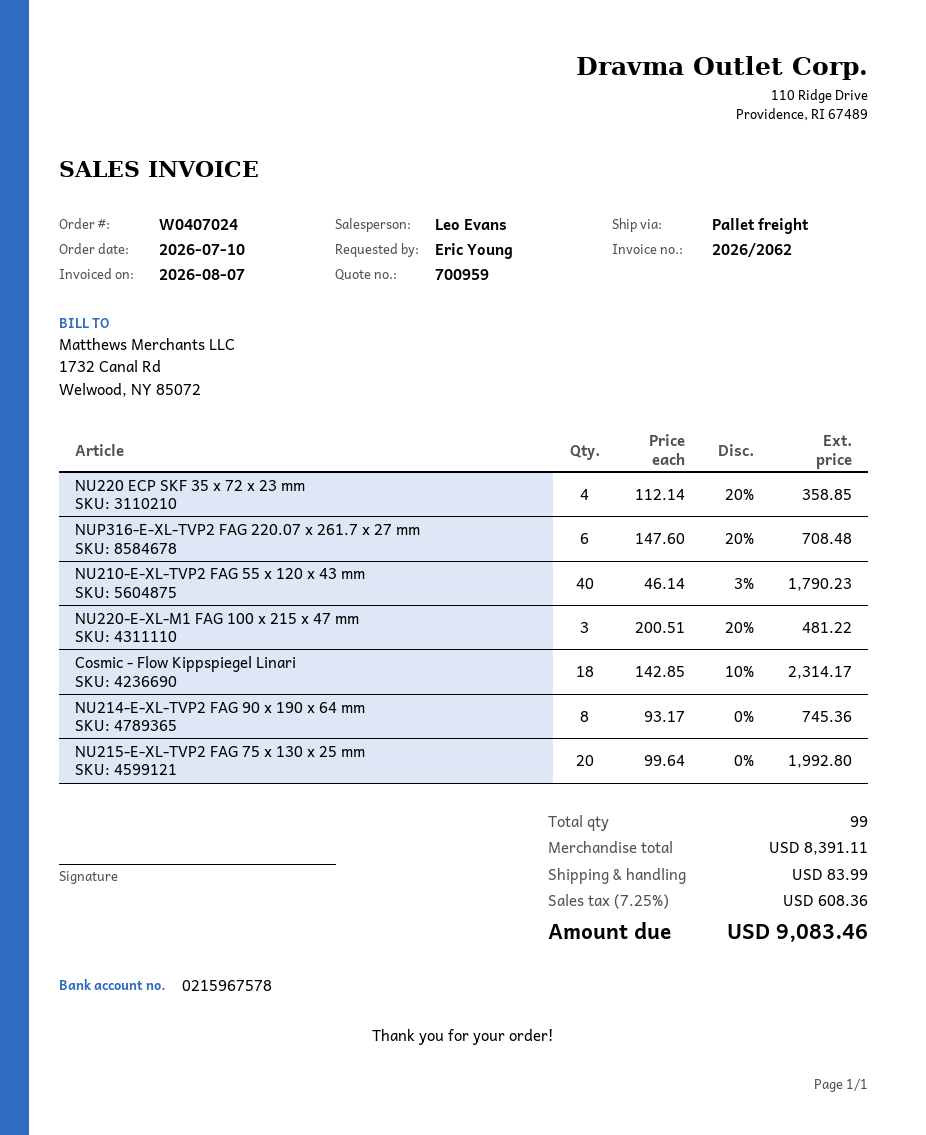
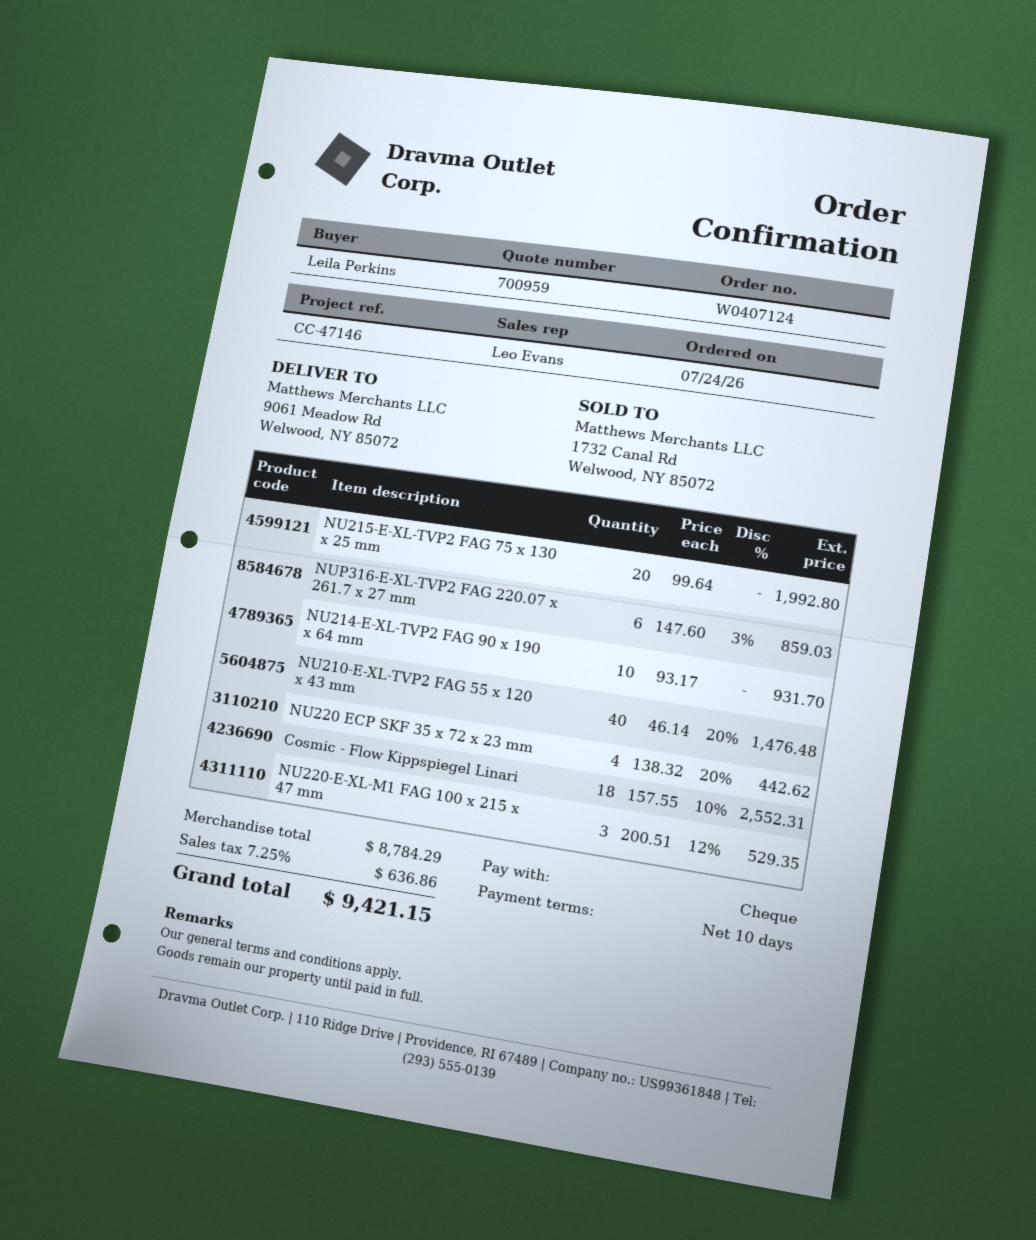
order number: W0407024 -> W0407124
order date: 2026-07-10 -> 2026-07-24
ordered by: Eric Young -> Leila Perkins
NU220 ECP SKF 35 x 72 x 23 mm: 4 x 112.14 - 20% = 358.85 -> 4 x 138.32 - 20% = 442.62
NUP316-E-XL-TVP2 FAG 220.07 x 261.7 x 27 mm: 6 x 147.60 - 20% = 708.48 -> 6 x 147.60 - 3% = 859.03
NU210-E-XL-TVP2 FAG 55 x 120 x 43 mm: 40 x 46.14 - 3% = 1790.23 -> 40 x 46.14 - 20% = 1476.48
NU220-E-XL-M1 FAG 100 x 215 x 47 mm: 3 x 200.51 - 20% = 481.22 -> 3 x 200.51 - 12% = 529.35
Cosmic - Flow Kippspiegel Linari: 18 x 142.85 - 10% = 2314.17 -> 18 x 157.55 - 10% = 2552.31
NU214-E-XL-TVP2 FAG 90 x 190 x 64 mm: 8 x 93.17 = 745.36 -> 10 x 93.17 = 931.70
subtotal: 8391.11 -> 8784.29
shipping: 83.99 -> none
tax: 7.25% = 608.36 -> 7.25% = 636.86
total: 9083.46 -> 9421.15

